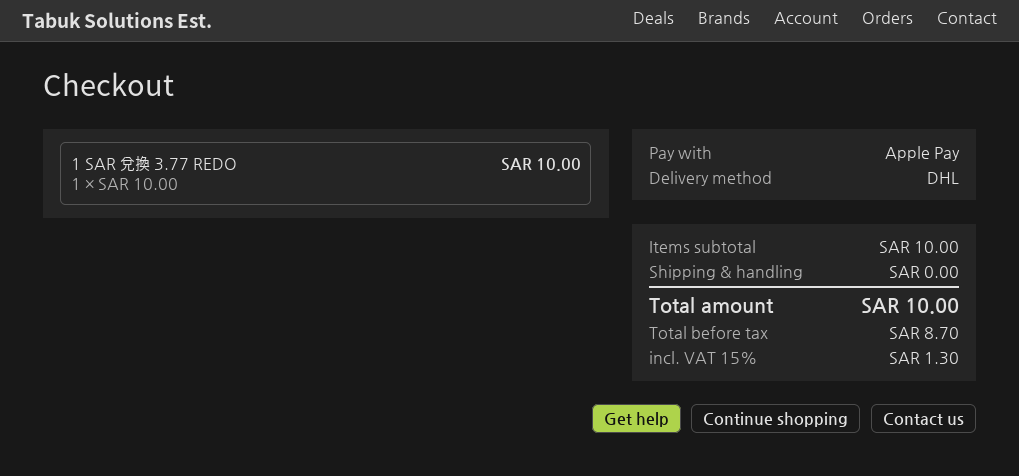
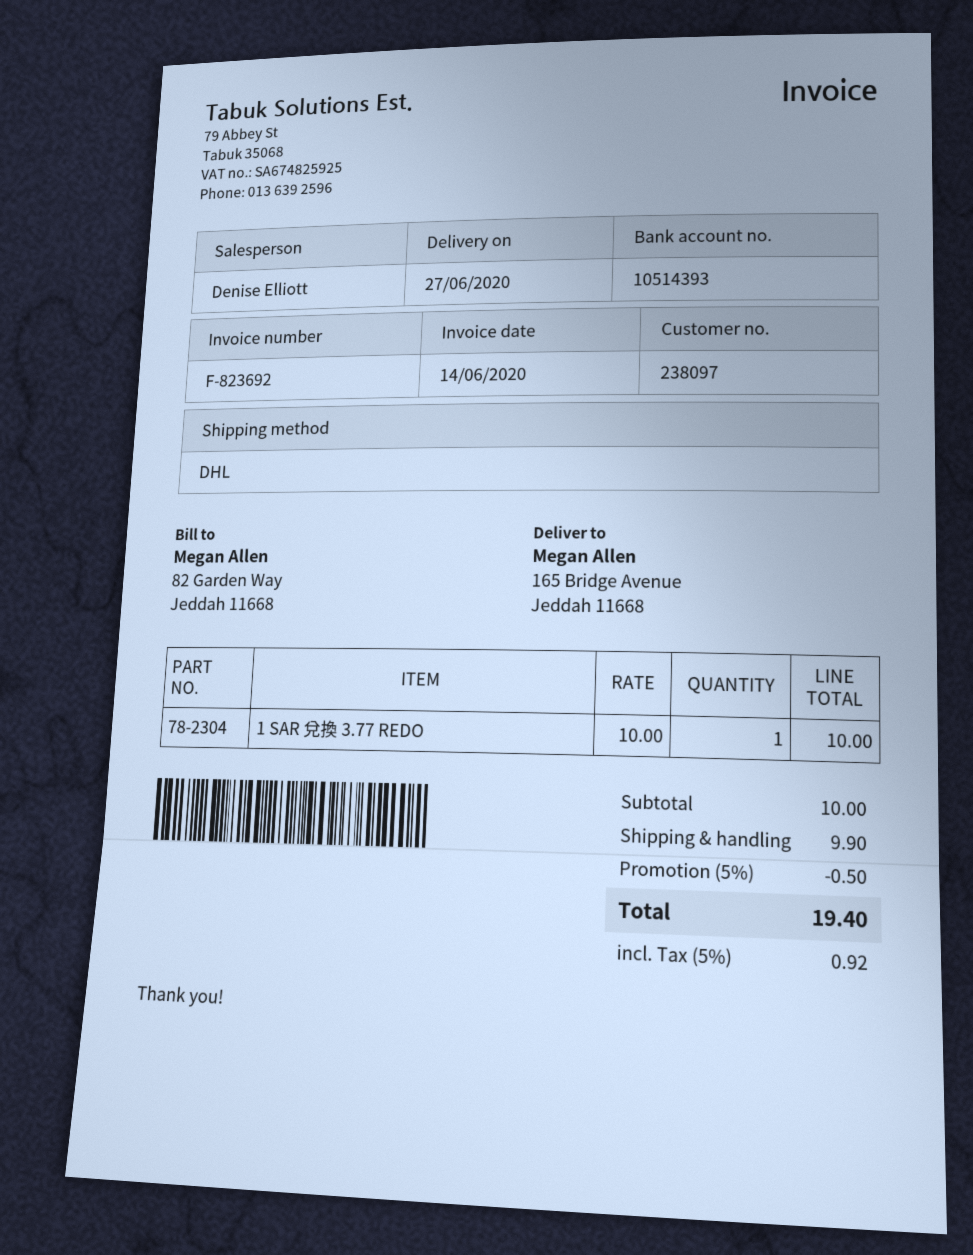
discount: none -> 5% = 0.50
shipping: 0.00 -> 9.90
tax: 15% = 1.30 -> 5% = 0.92
total: 10.00 -> 19.40

